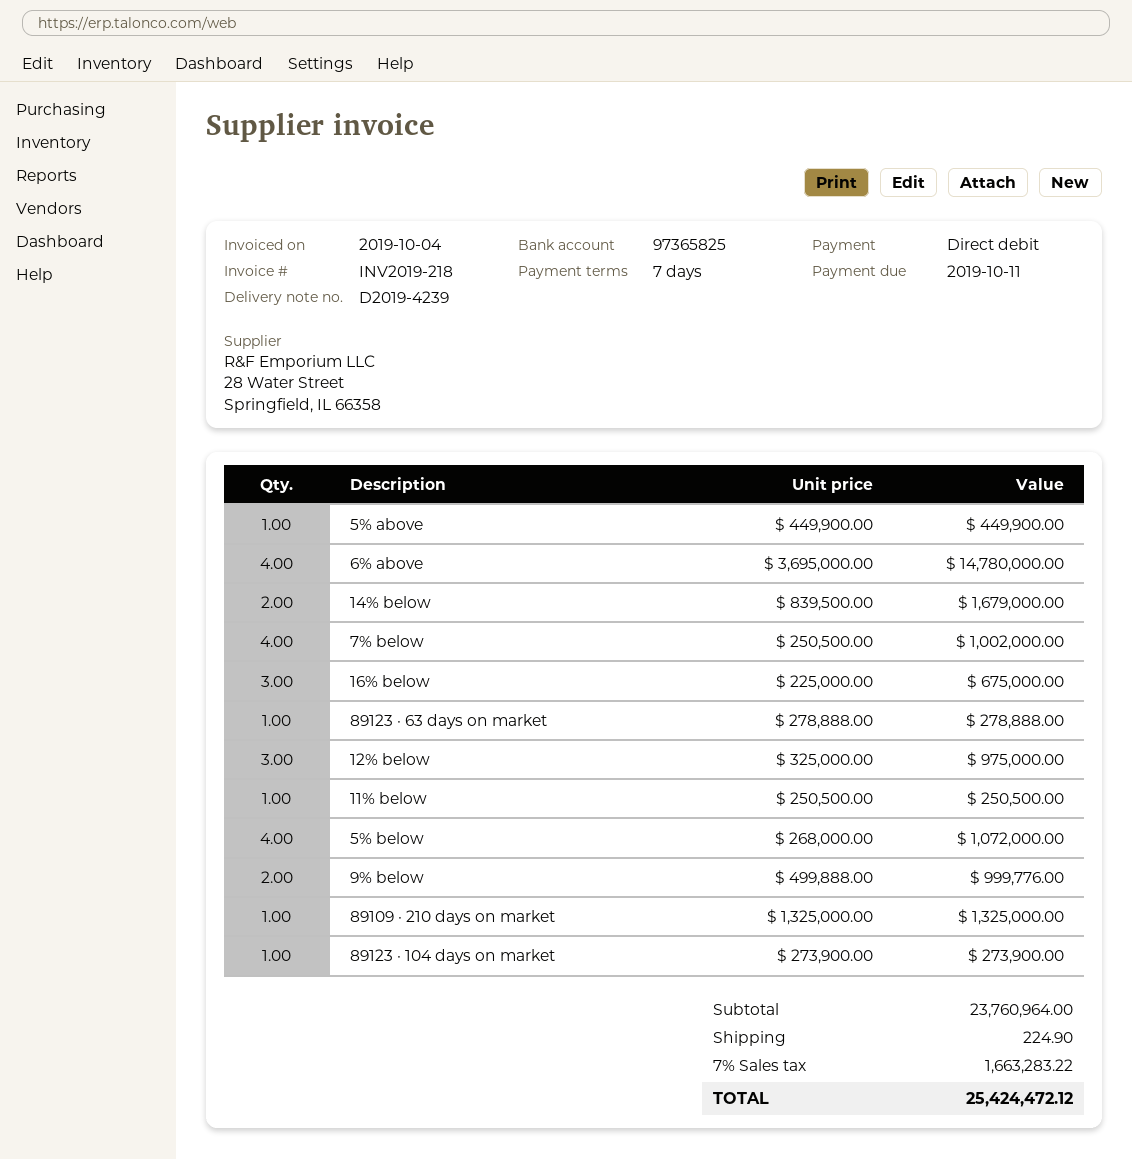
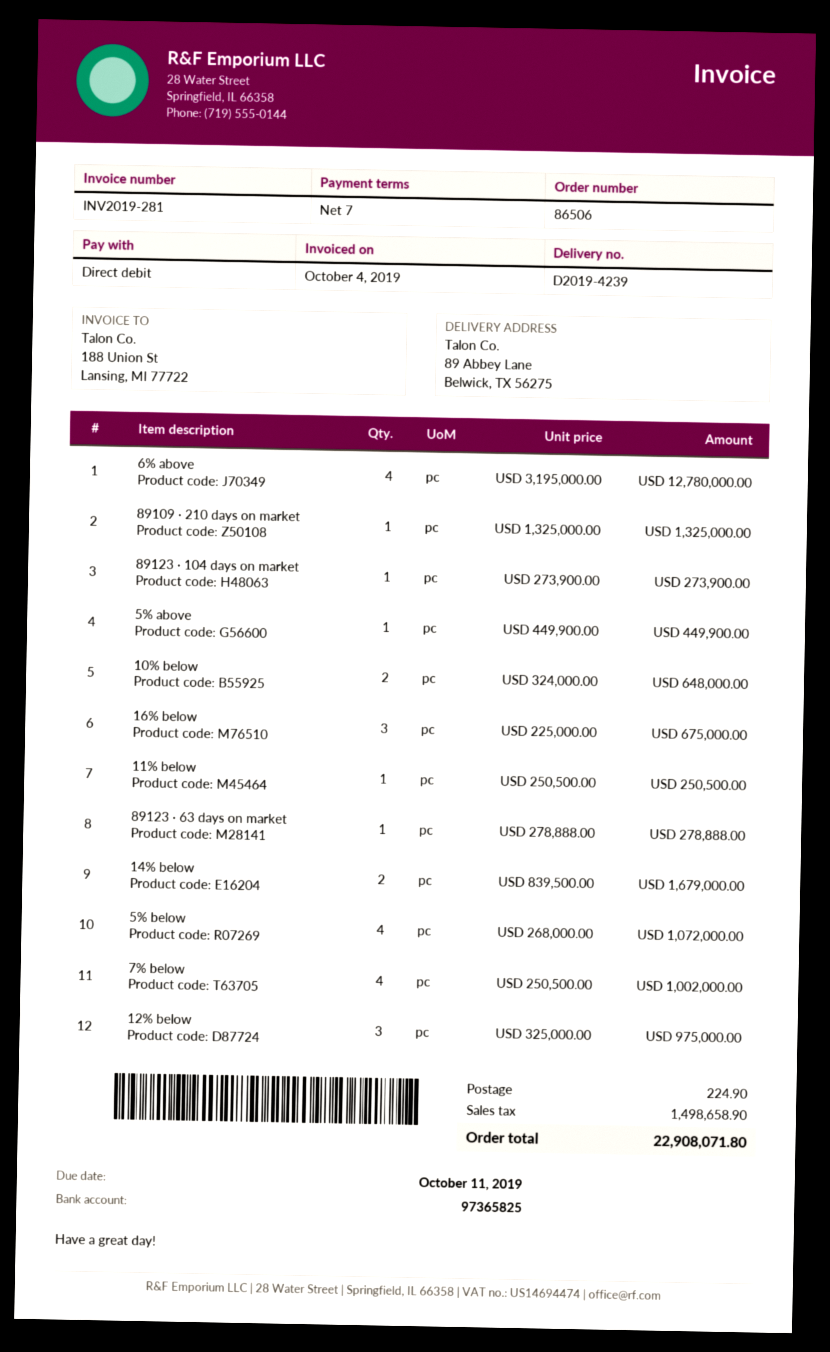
invoice number: INV2019-218 -> INV2019-281
6% above: 4 x 3695000.00 = 14780000.00 -> 4 x 3195000.00 = 12780000.00
9% below: 2 x 499888.00 = 999776.00 -> none
10% below: none -> 2 x 324000.00 = 648000.00
tax: 1663283.22 -> 1498658.90
total: 25424472.12 -> 22908071.80

